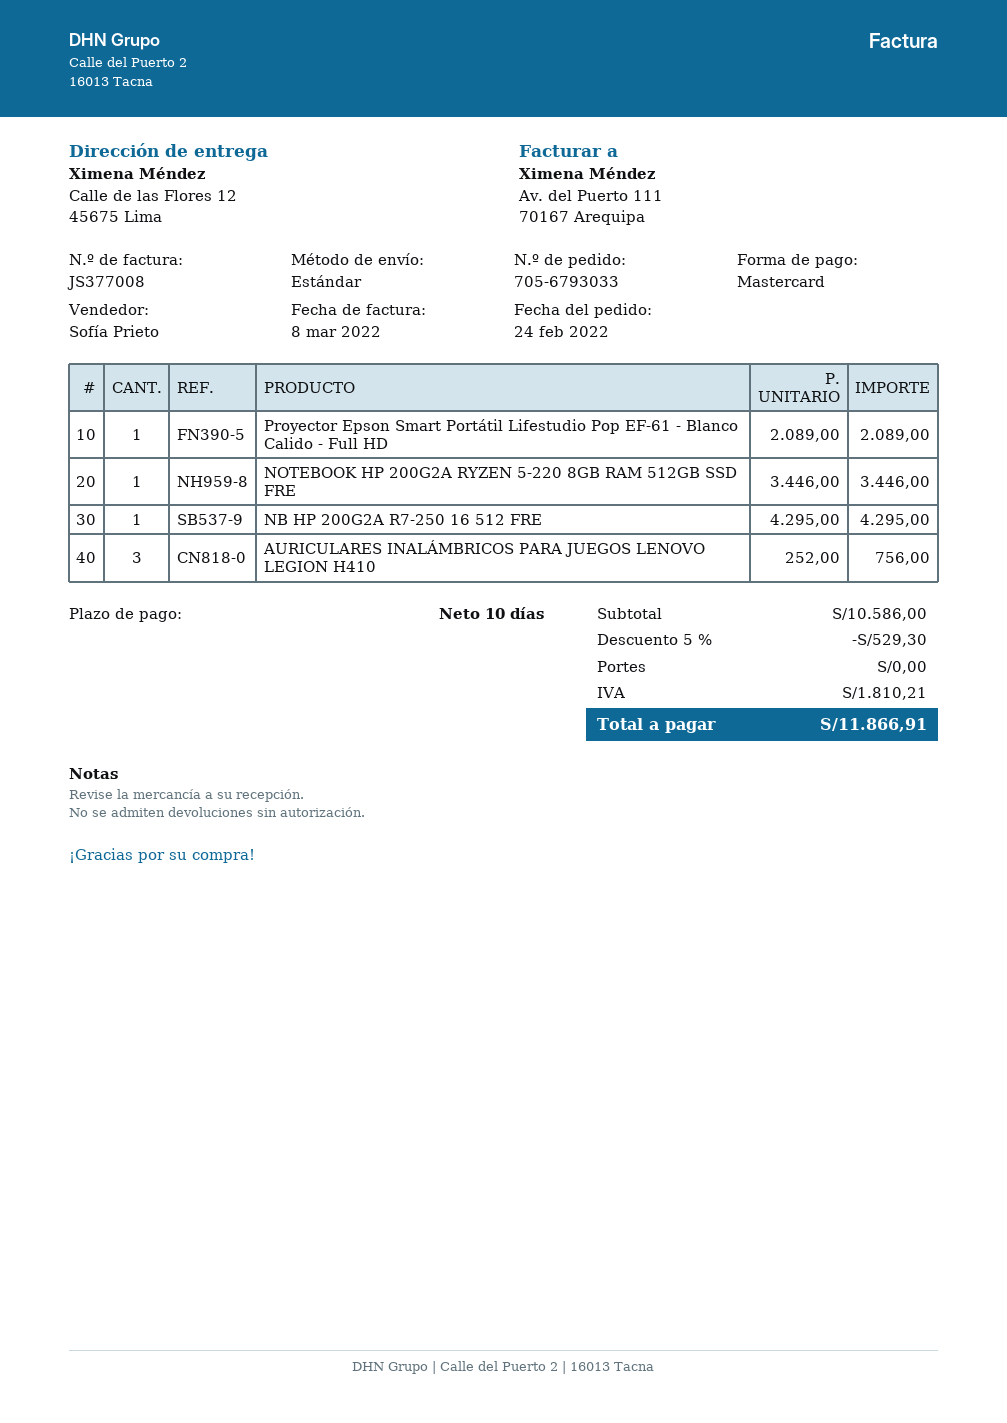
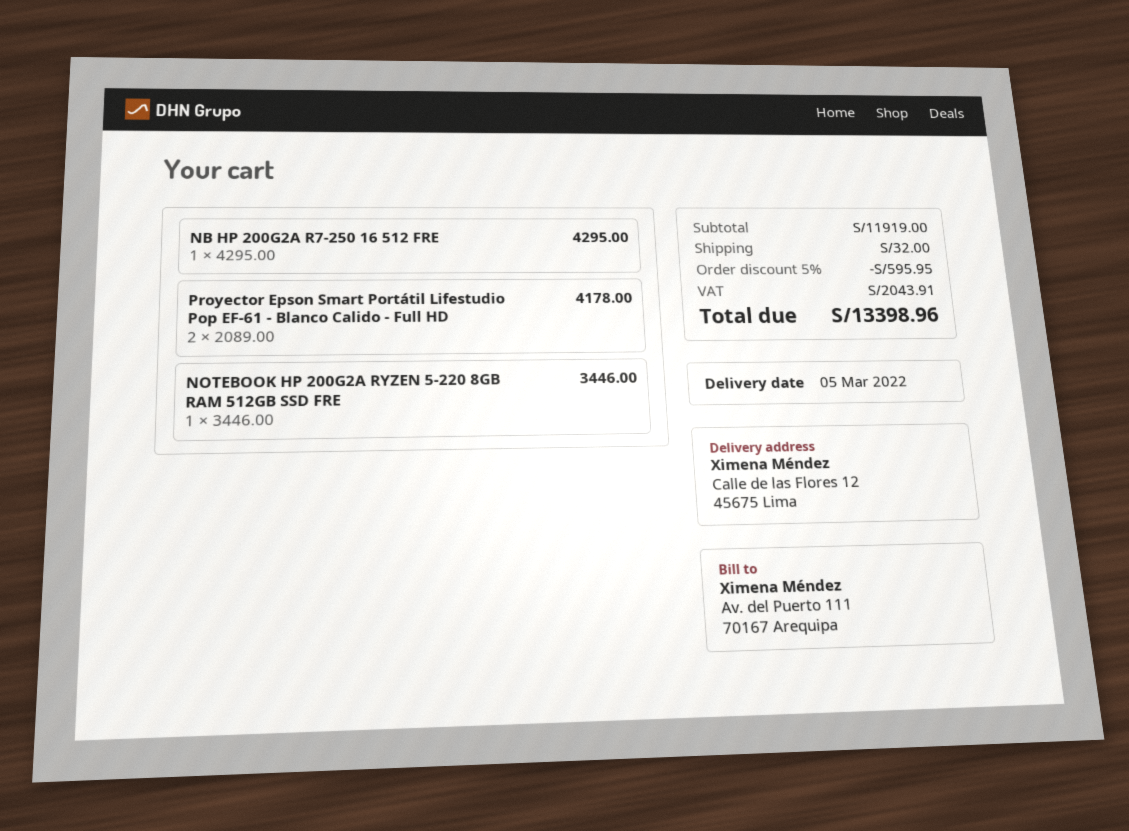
Proyector Epson Smart Portátil Lifestudio Pop EF-61 - Blanco Calido - Full HD: 1 x 2089.00 = 2089.00 -> 2 x 2089.00 = 4178.00
AURICULARES INALÁMBRICOS PARA JUEGOS LENOVO LEGION H410: 3 x 252.00 = 756.00 -> none
subtotal: 10586.00 -> 11919.00
discount: 5% = 529.30 -> 5% = 595.95
shipping: 0.00 -> 32.00
tax: 1810.21 -> 2043.91
total: 11866.91 -> 13398.96

